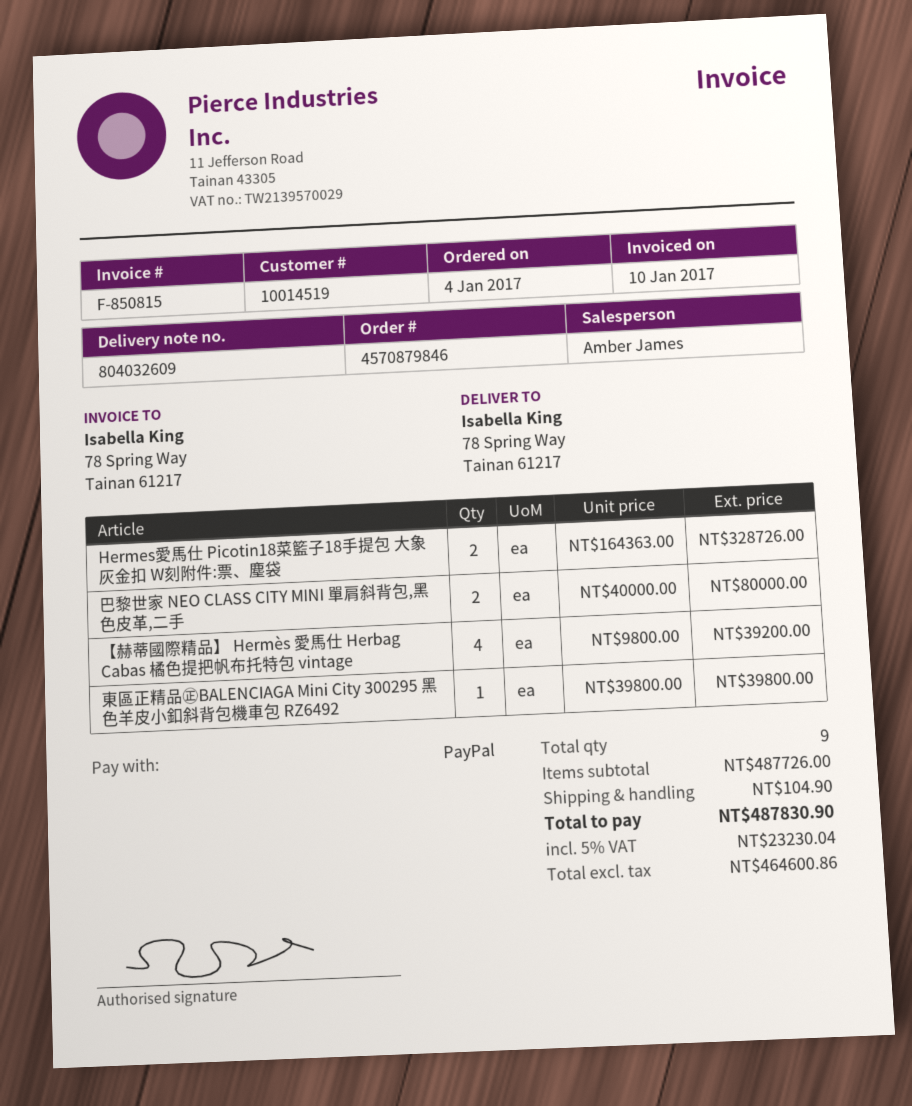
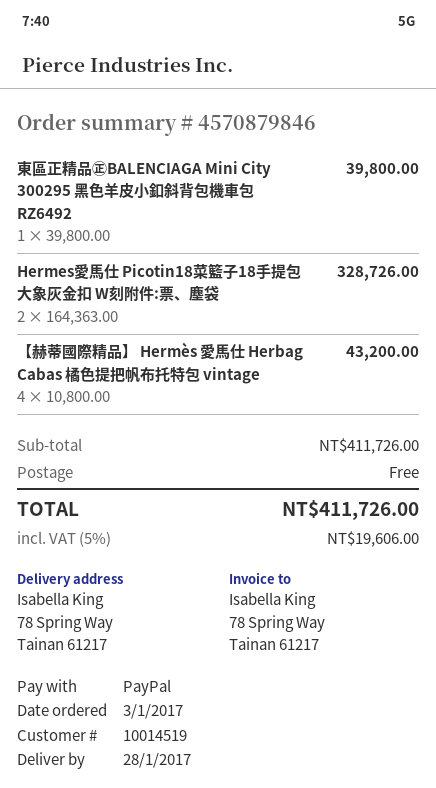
order date: 2017-01-04 -> 2017-01-03
巴黎世家 NEO CLASS CITY MINI 單肩斜背包,黑色皮革,二手: 2 x 40000.00 = 80000.00 -> none
【赫蒂國際精品】 Hermès 愛馬仕 Herbag Cabas 橘色提把帆布托特包 vintage: 4 x 9800.00 = 39200.00 -> 4 x 10800.00 = 43200.00
subtotal: 487726.00 -> 411726.00
shipping: 104.90 -> 0.00
tax: 5% = 23230.04 -> 5% = 19606.00
total: 487830.90 -> 411726.00

